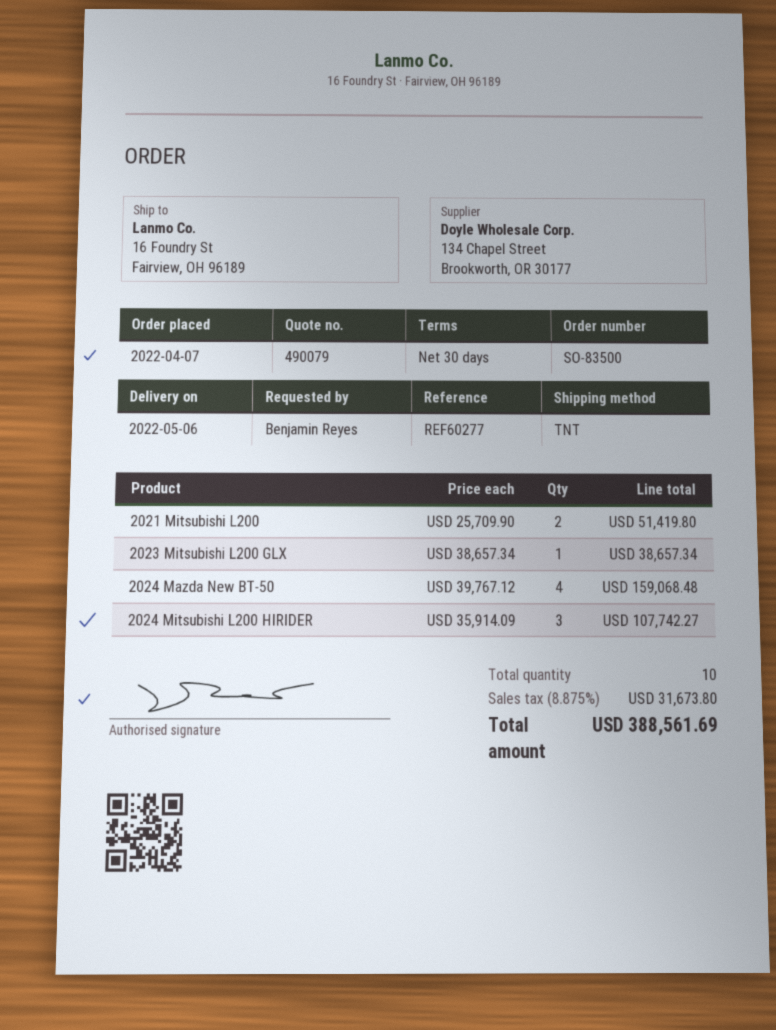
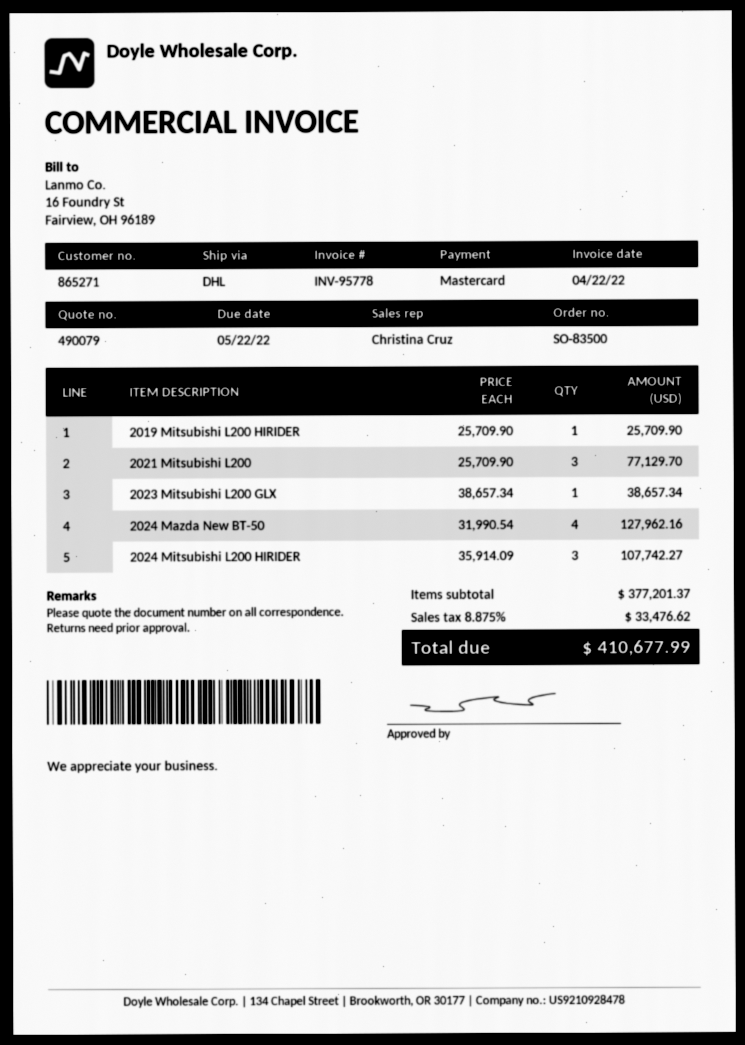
shipping method: TNT -> DHL
2021 Mitsubishi L200: 2 x 25709.90 = 51419.80 -> 3 x 25709.90 = 77129.70
2024 Mazda New BT-50: 4 x 39767.12 = 159068.48 -> 4 x 31990.54 = 127962.16
2019 Mitsubishi L200 HIRIDER: none -> 1 x 25709.90 = 25709.90
tax: 8.875% = 31673.80 -> 8.875% = 33476.62
total: 388561.69 -> 410677.99

